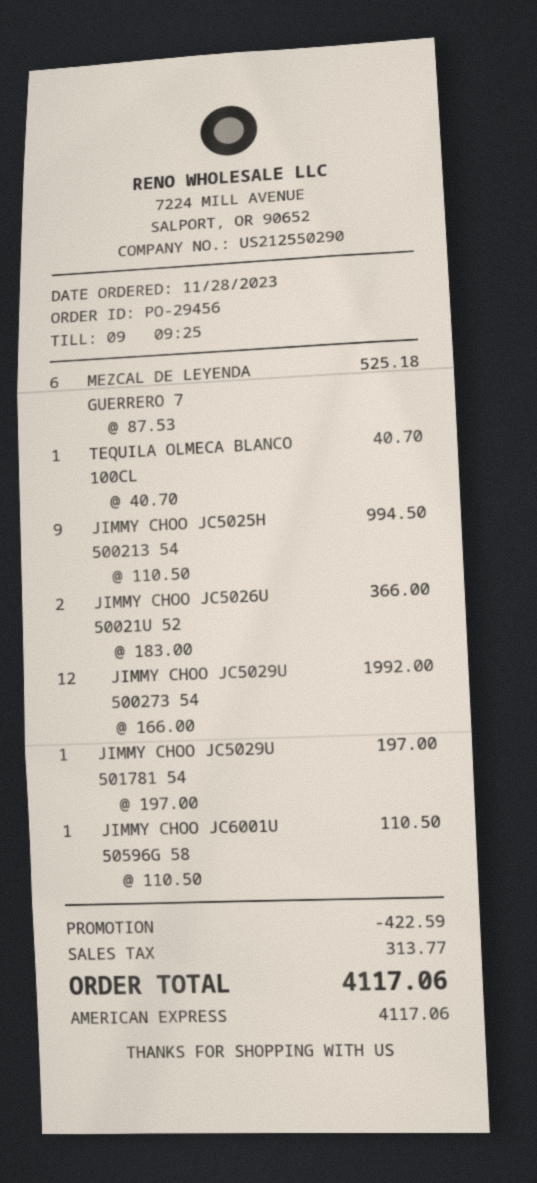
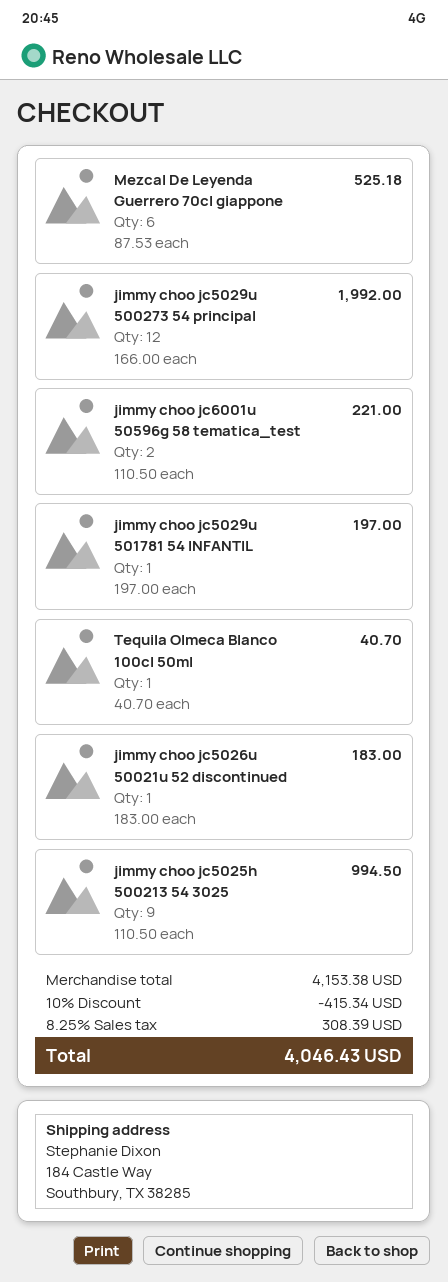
JIMMY CHOO JC5026U 50021U 52: 2 x 183.00 = 366.00 -> 1 x 183.00 = 183.00
JIMMY CHOO JC6001U 50596G 58: 1 x 110.50 = 110.50 -> 2 x 110.50 = 221.00
discount: 422.59 -> 415.34
tax: 313.77 -> 308.39
total: 4117.06 -> 4046.43

